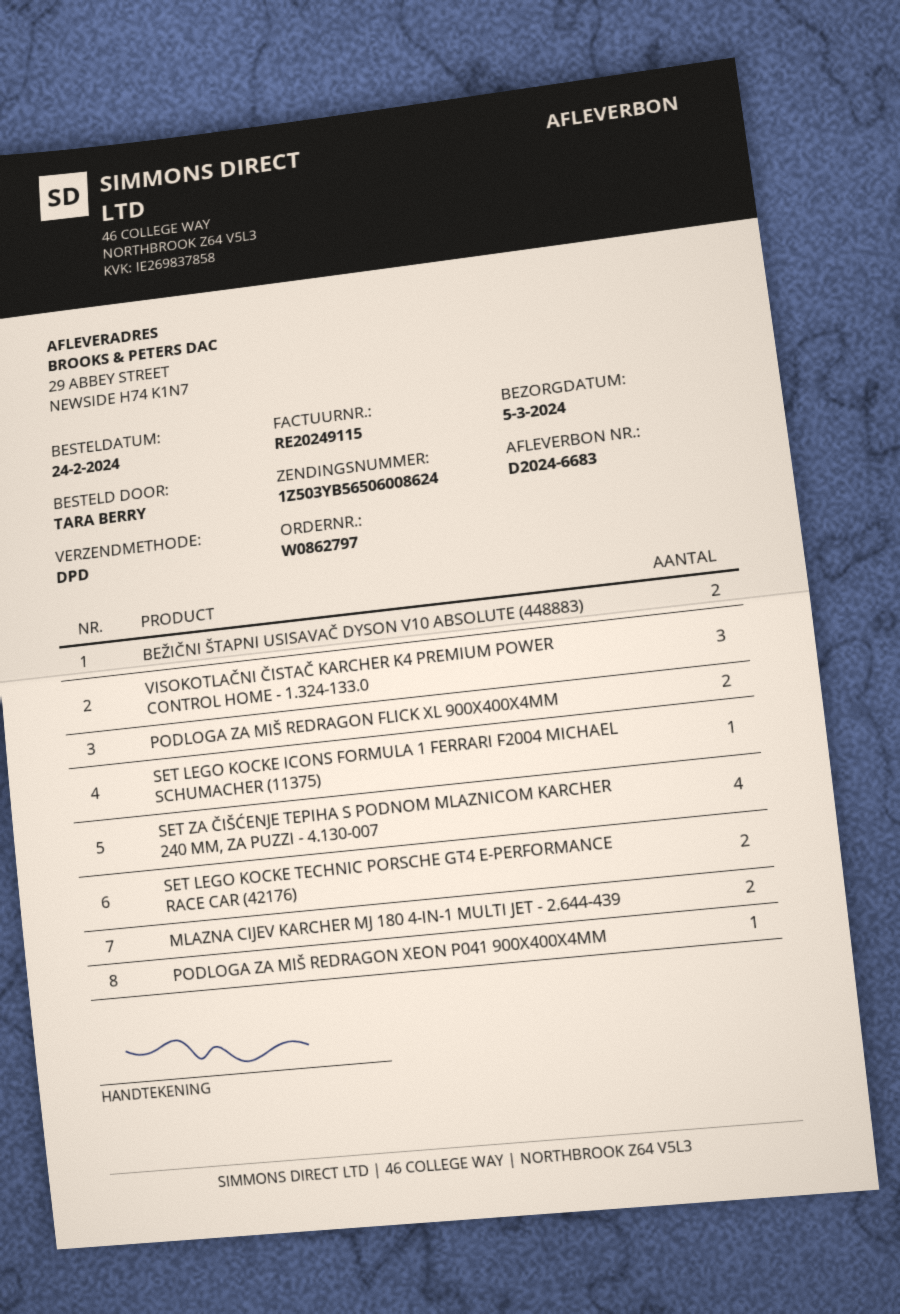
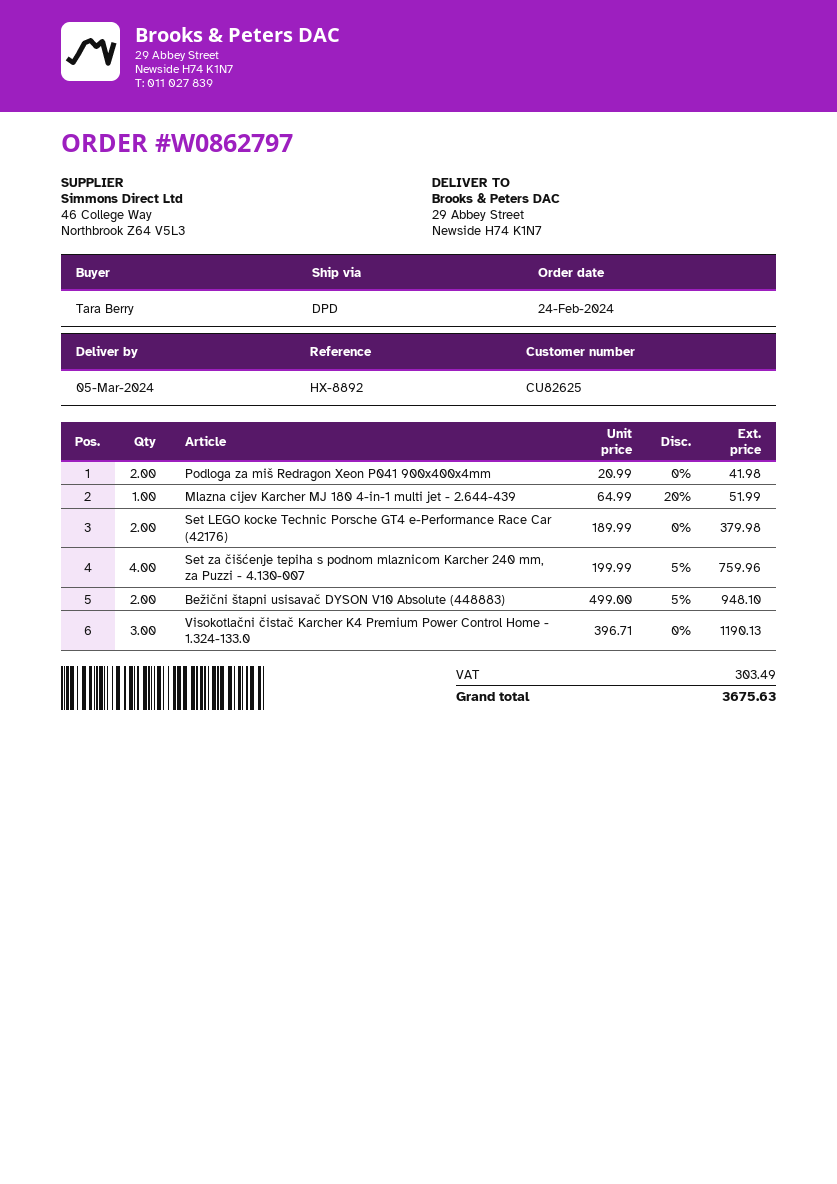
PODLOGA ZA MIŠ REDRAGON FLICK XL 900X400X4MM: 2 -> none
SET LEGO KOCKE ICONS FORMULA 1 FERRARI F2004 MICHAEL SCHUMACHER (11375): 1 -> none
MLAZNA CIJEV KARCHER MJ 180 4-IN-1 MULTI JET - 2.644-439: 2 -> 1
PODLOGA ZA MIŠ REDRAGON XEON P041 900X400X4MM: 1 -> 2

